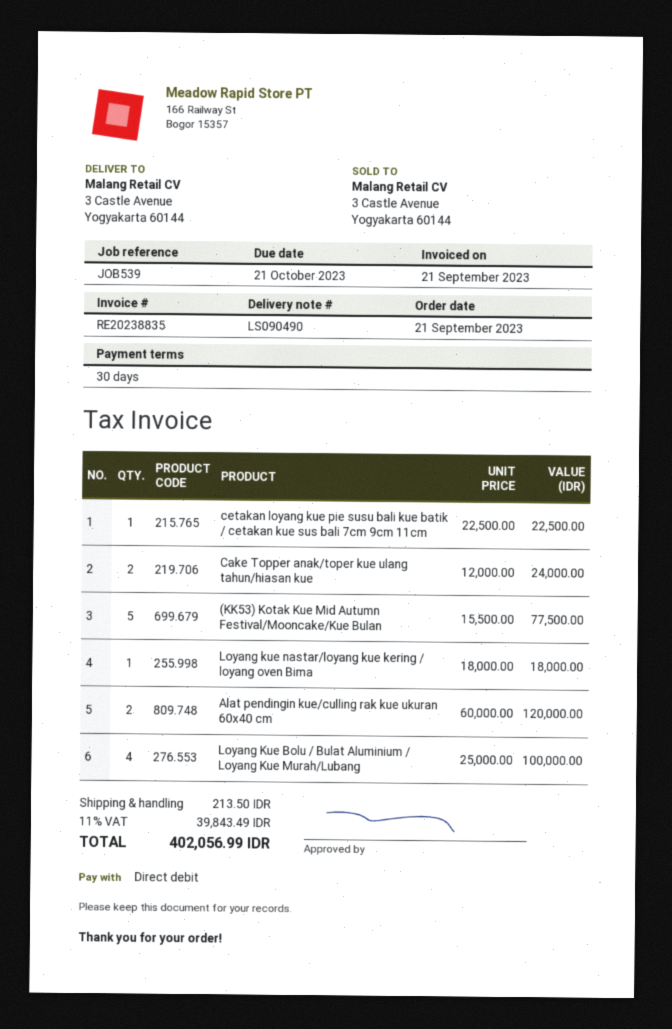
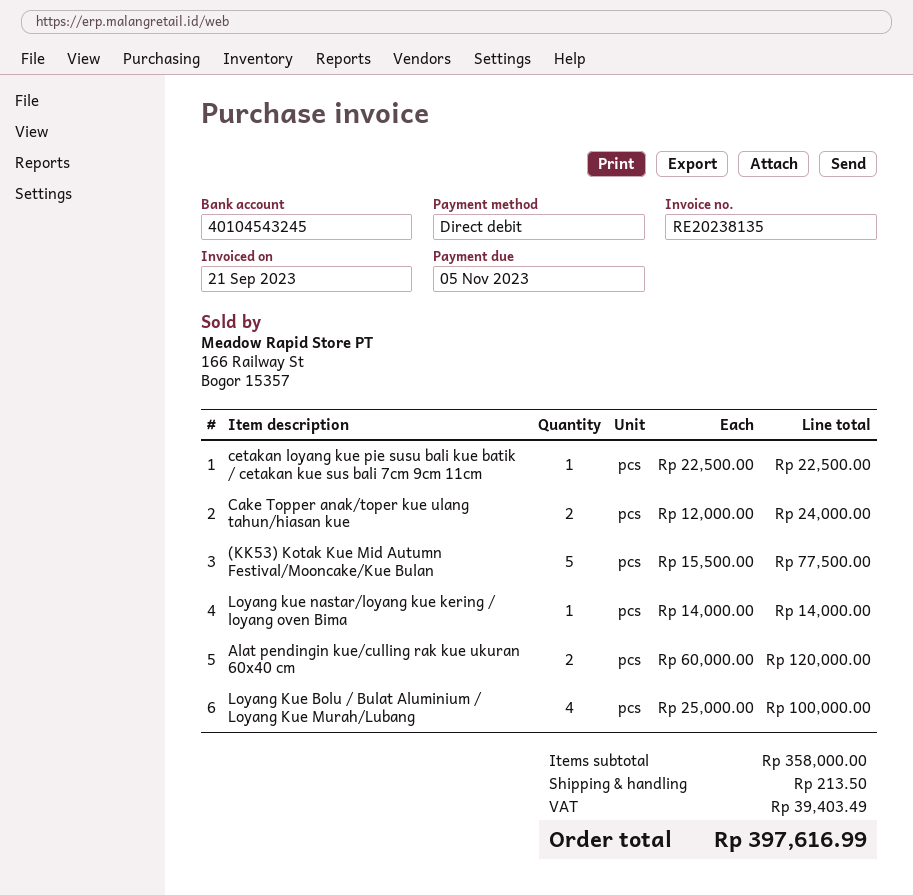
invoice number: RE20238835 -> RE20238135
due date: 2023-10-21 -> 2023-11-05
Loyang kue nastar/loyang kue kering / loyang oven Bima: 1 x 18000.00 = 18000.00 -> 1 x 14000.00 = 14000.00
tax: 39843.49 -> 39403.49
total: 402056.99 -> 397616.99

